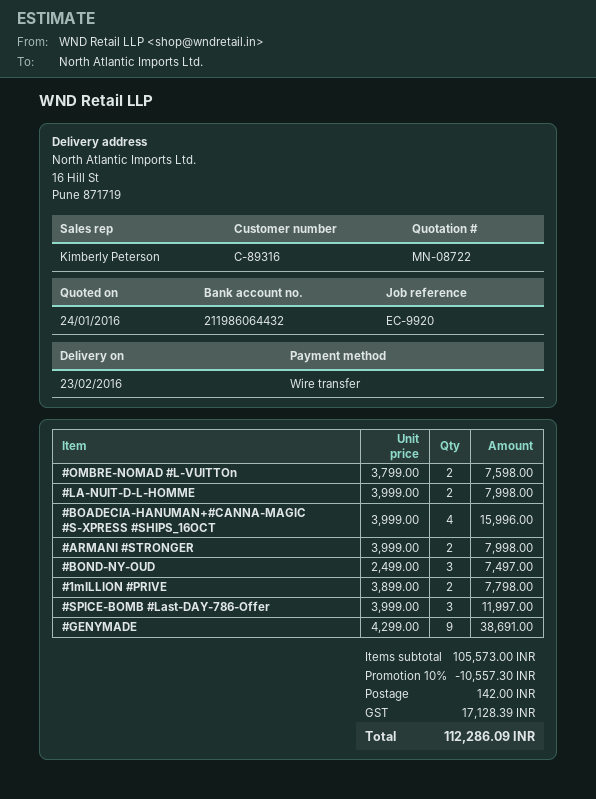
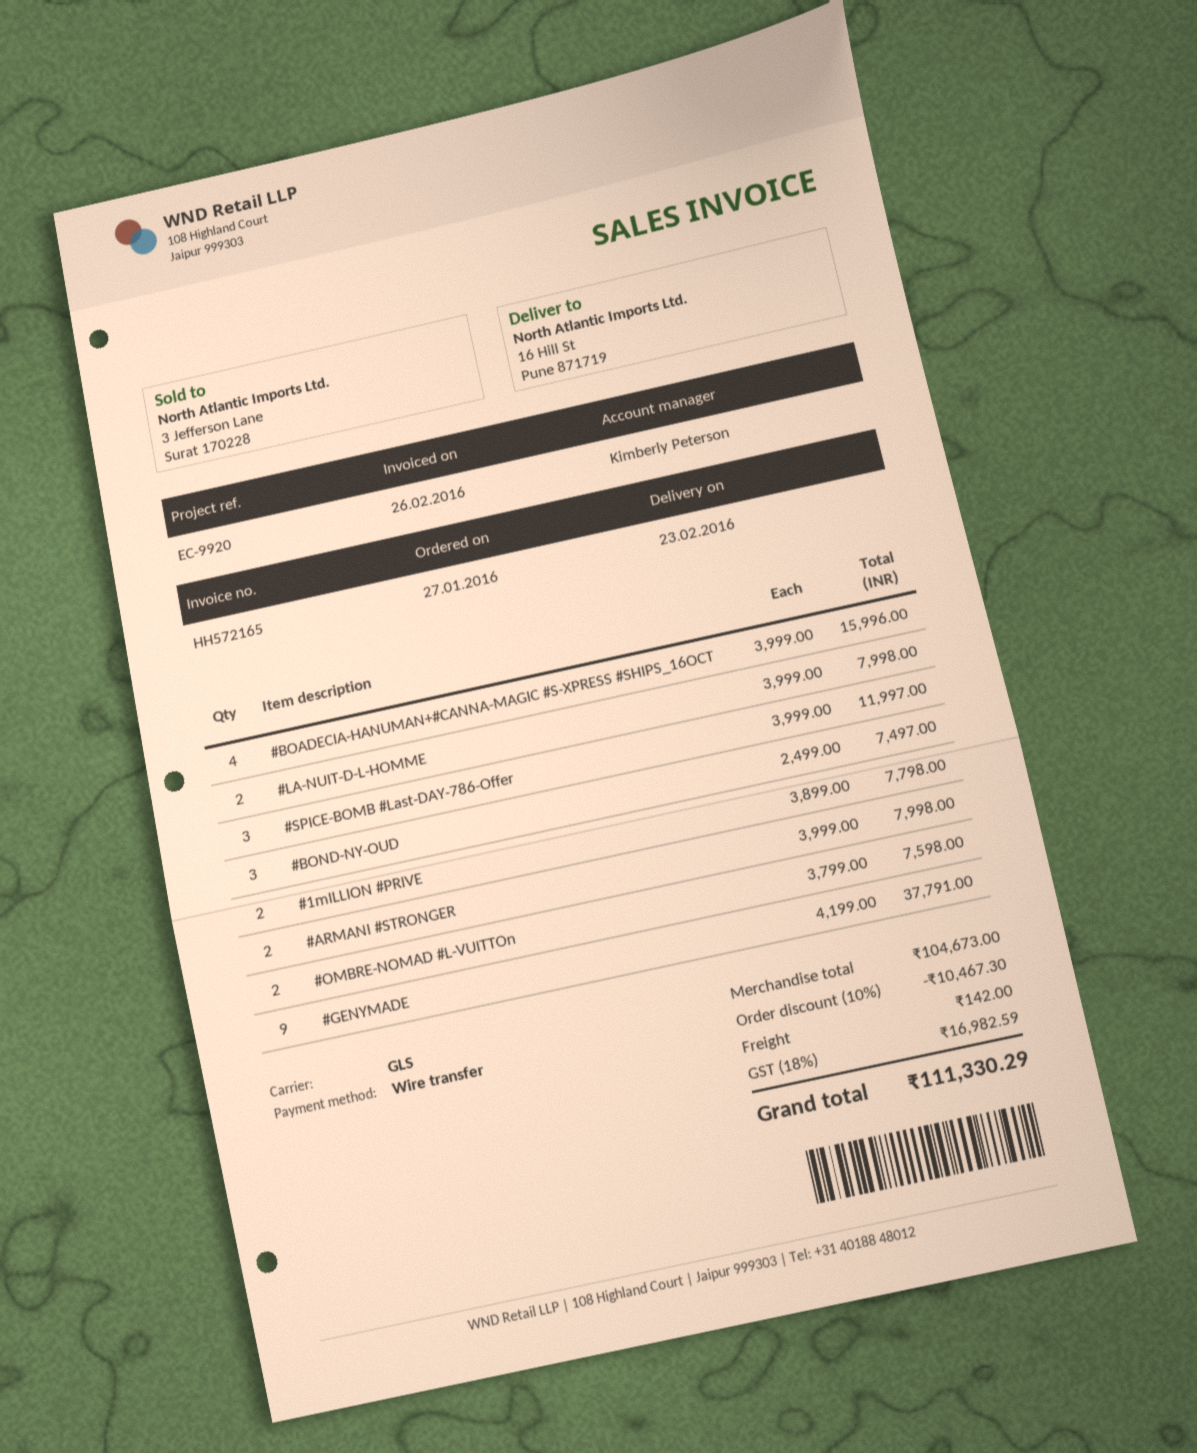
#GENYMADE: 9 x 4299.00 = 38691.00 -> 9 x 4199.00 = 37791.00
subtotal: 105573.00 -> 104673.00
discount: 10% = 10557.30 -> 10% = 10467.30
tax: 17128.39 -> 16982.59
total: 112286.09 -> 111330.29

